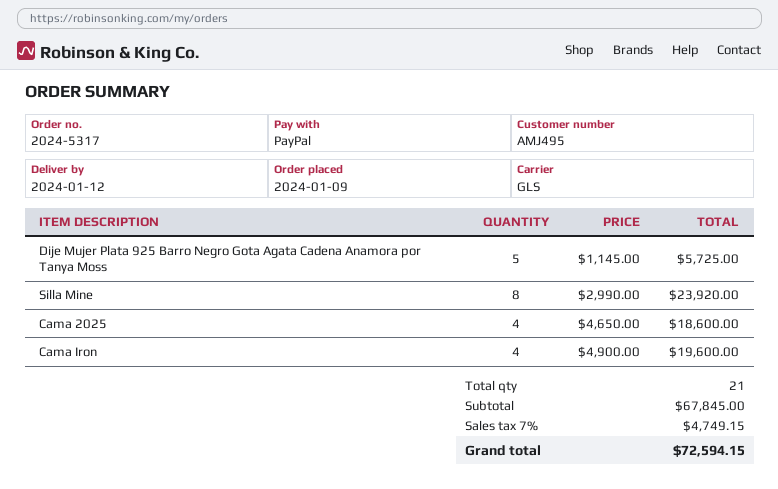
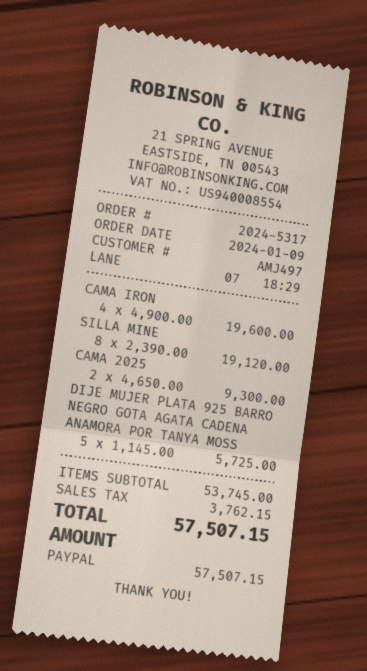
customer number: AMJ495 -> AMJ497
Silla Mine: 8 x 2990.00 = 23920.00 -> 8 x 2390.00 = 19120.00
Cama 2025: 4 x 4650.00 = 18600.00 -> 2 x 4650.00 = 9300.00
subtotal: 67845.00 -> 53745.00
tax: 4749.15 -> 3762.15
total: 72594.15 -> 57507.15

